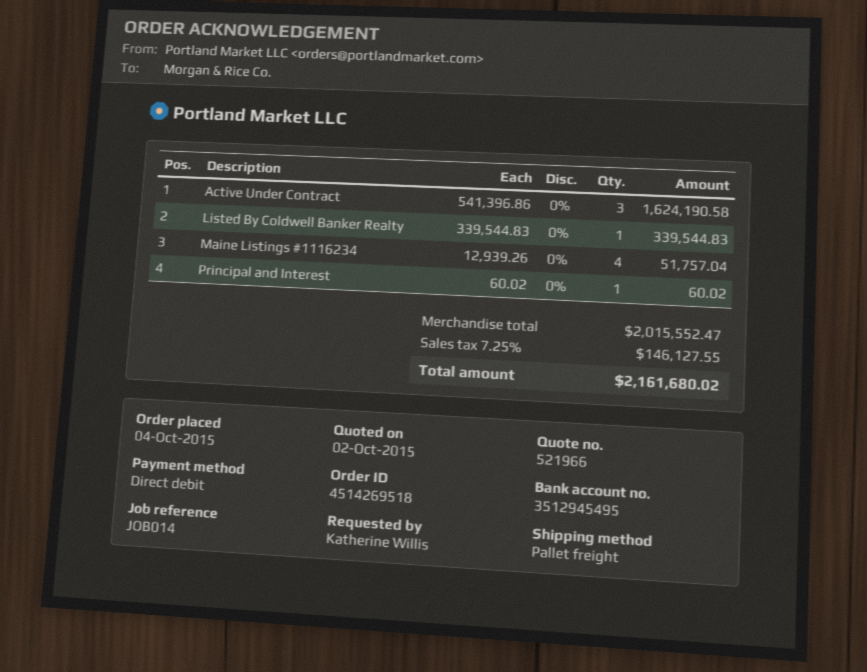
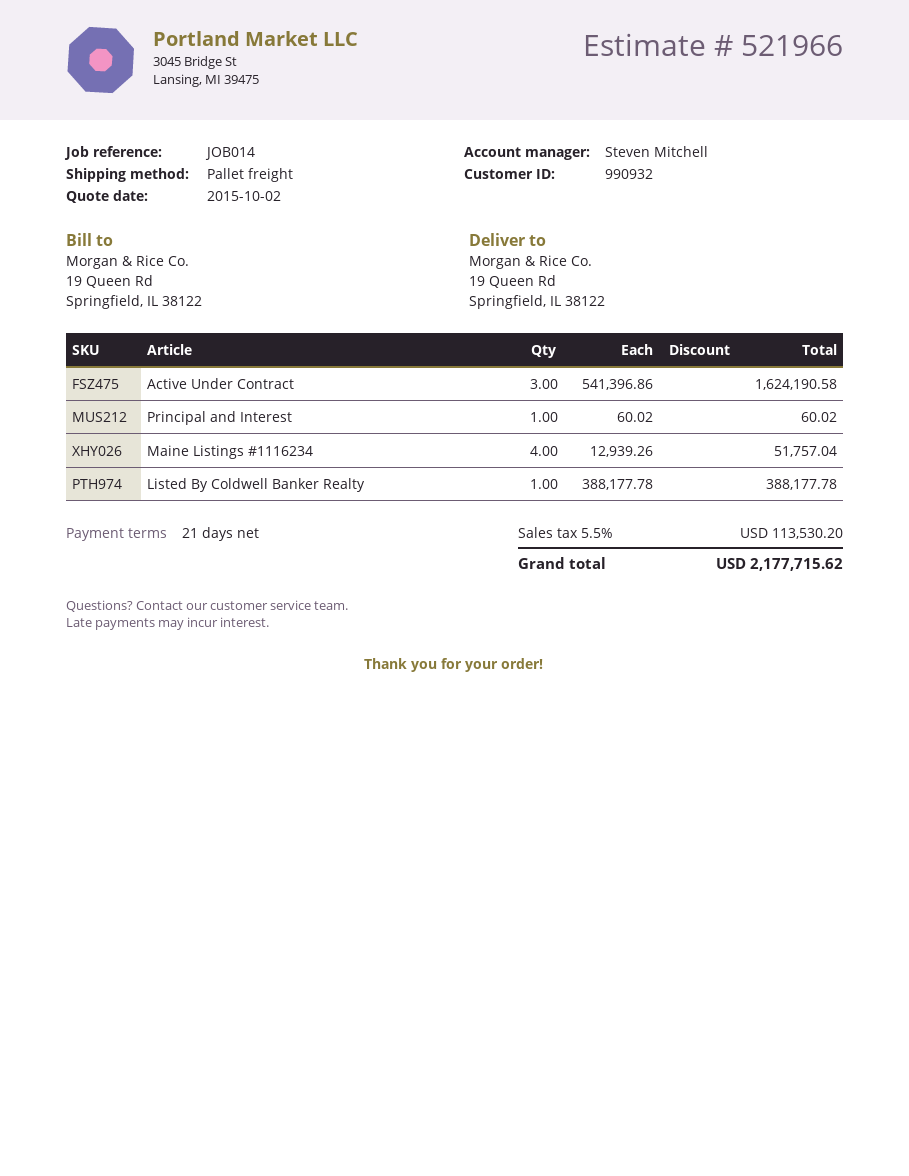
Listed By Coldwell Banker Realty: 1 x 339544.83 = 339544.83 -> 1 x 388177.78 = 388177.78
tax: 7.25% = 146127.55 -> 5.5% = 113530.20
total: 2161680.02 -> 2177715.62

